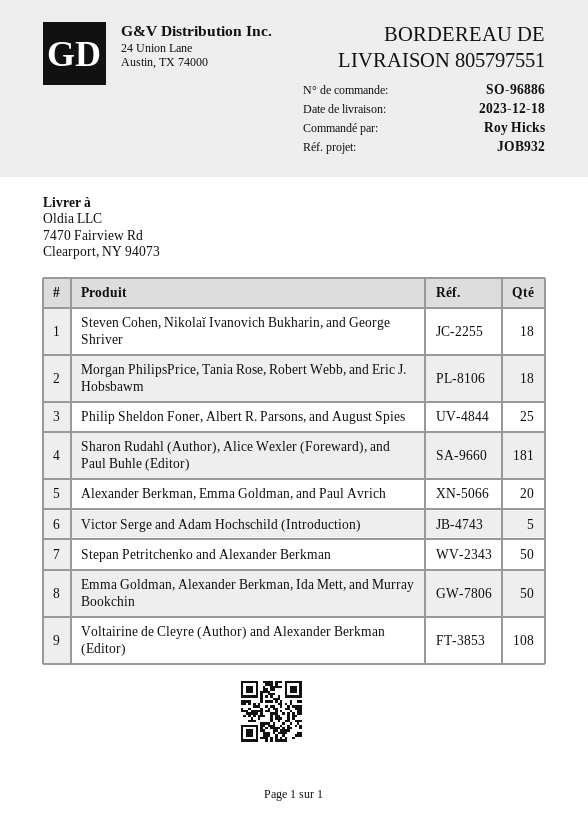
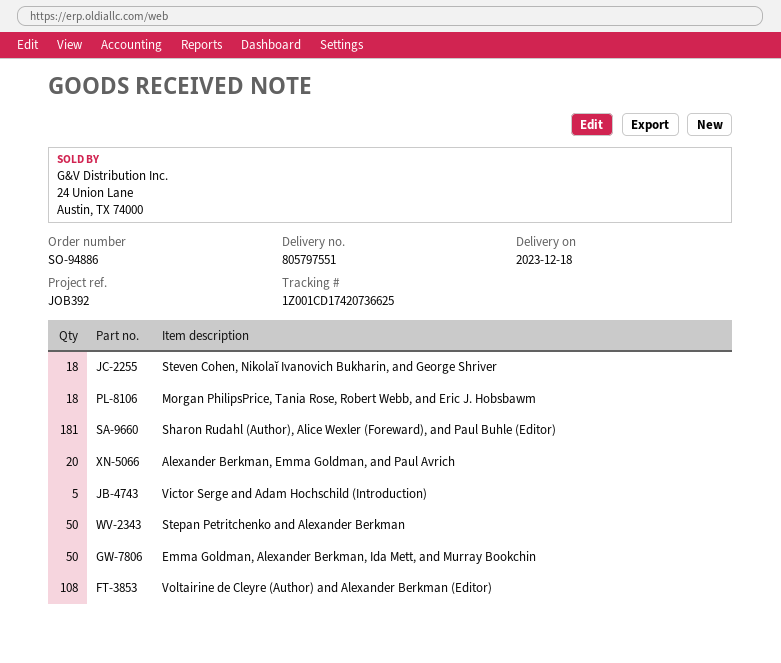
order number: SO-96886 -> SO-94886
reference: JOB932 -> JOB392
Philip Sheldon Foner, Albert R. Parsons, and August Spies: 25 -> none

